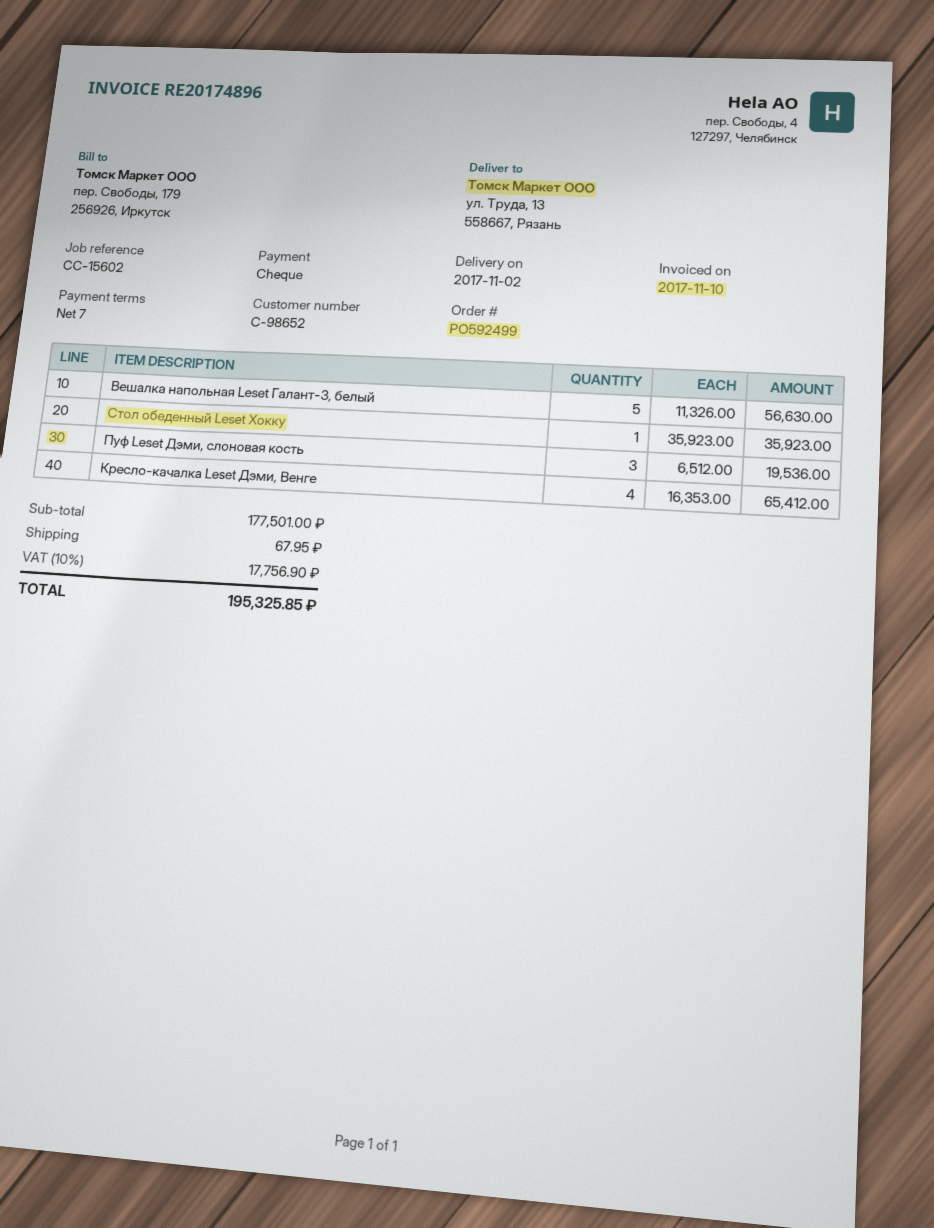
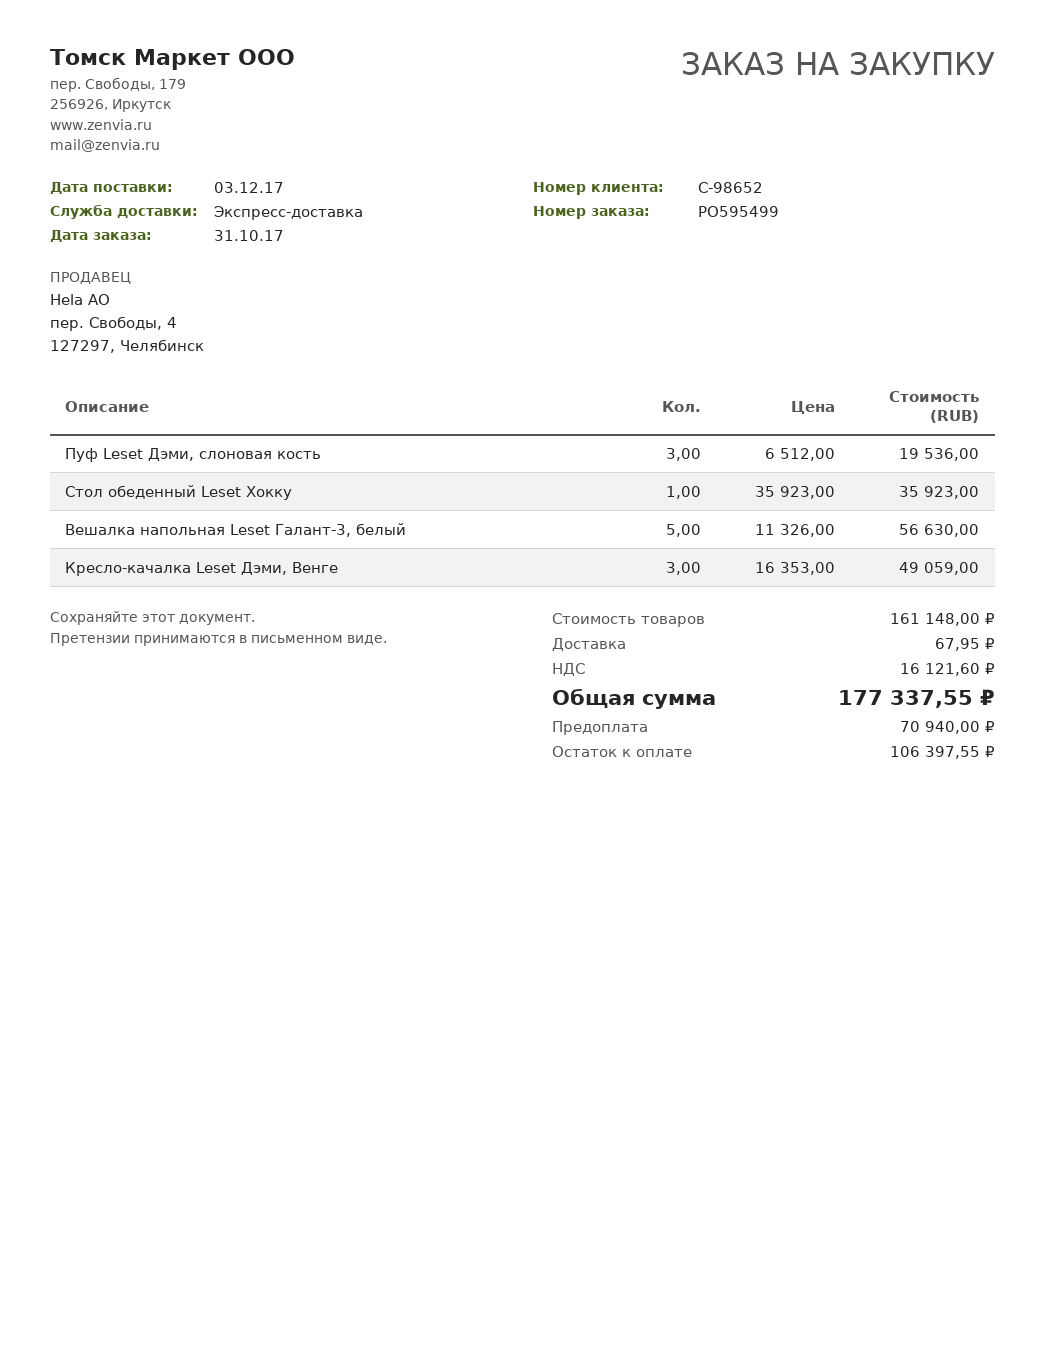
order number: PO592499 -> PO595499
delivery date: 2017-11-02 -> 2017-12-03
Кресло-качалка Leset Дэми, Венге: 4 x 16353.00 = 65412.00 -> 3 x 16353.00 = 49059.00
subtotal: 177501.00 -> 161148.00
tax: 17756.90 -> 16121.60
total: 195325.85 -> 177337.55

